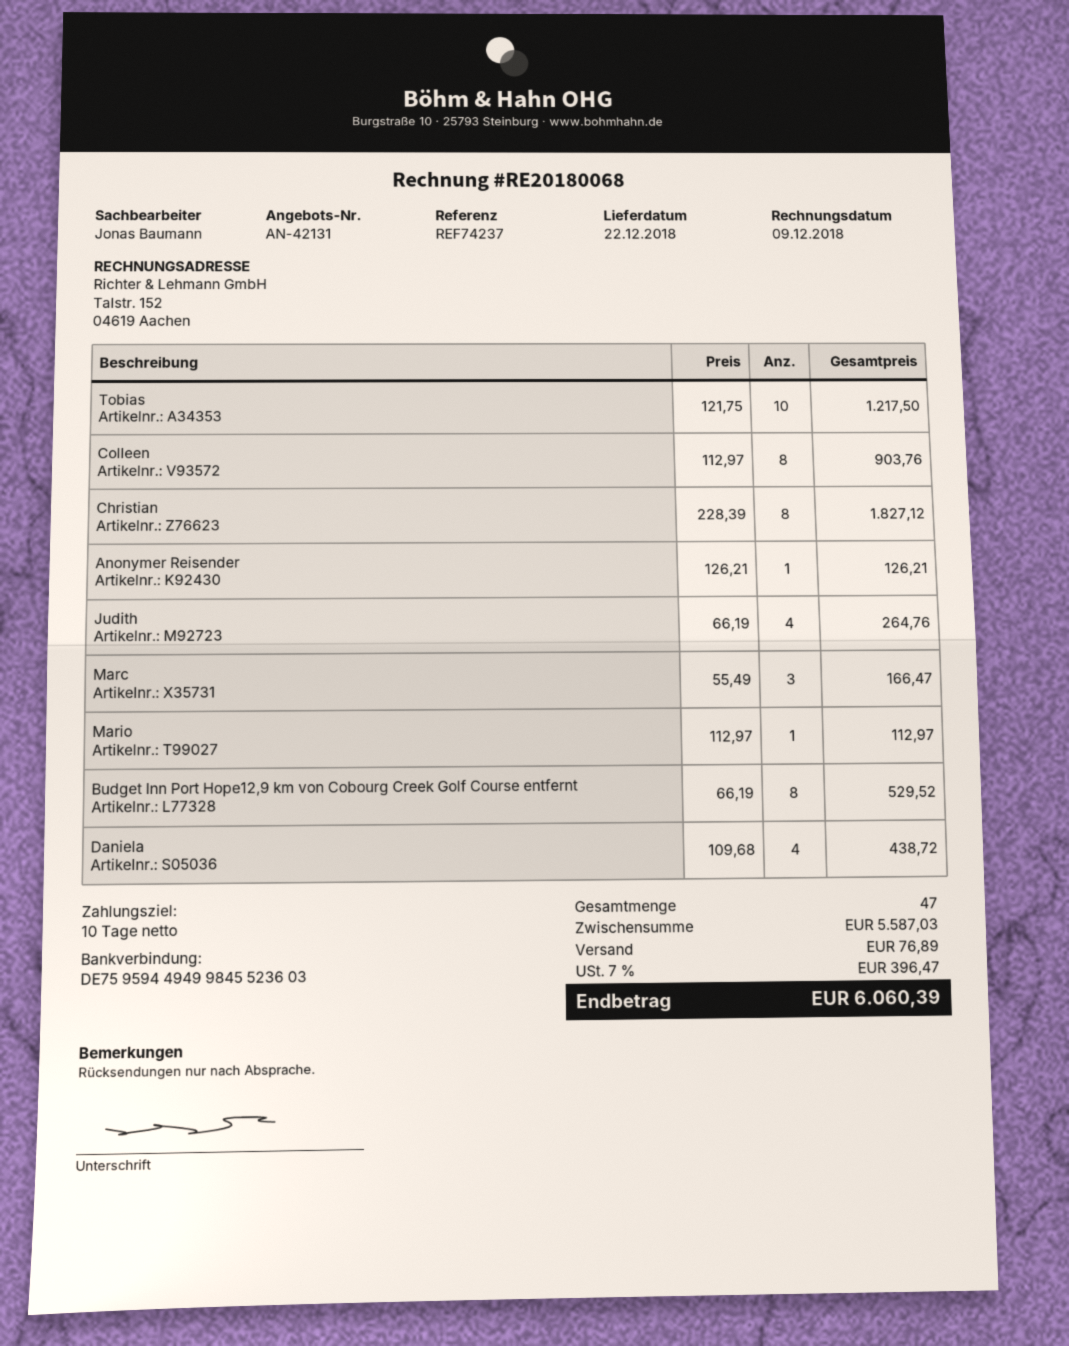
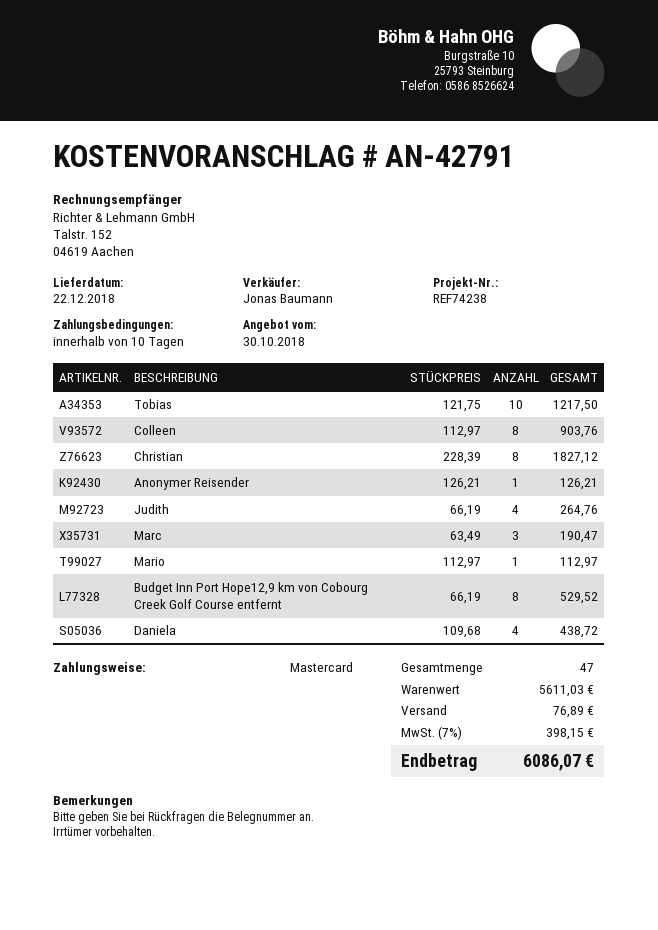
quote number: AN-42131 -> AN-42791
reference: REF74237 -> REF74238
Marc: 3 x 55.49 = 166.47 -> 3 x 63.49 = 190.47
subtotal: 5587.03 -> 5611.03
tax: 7% = 396.47 -> 7% = 398.15
total: 6060.39 -> 6086.07

